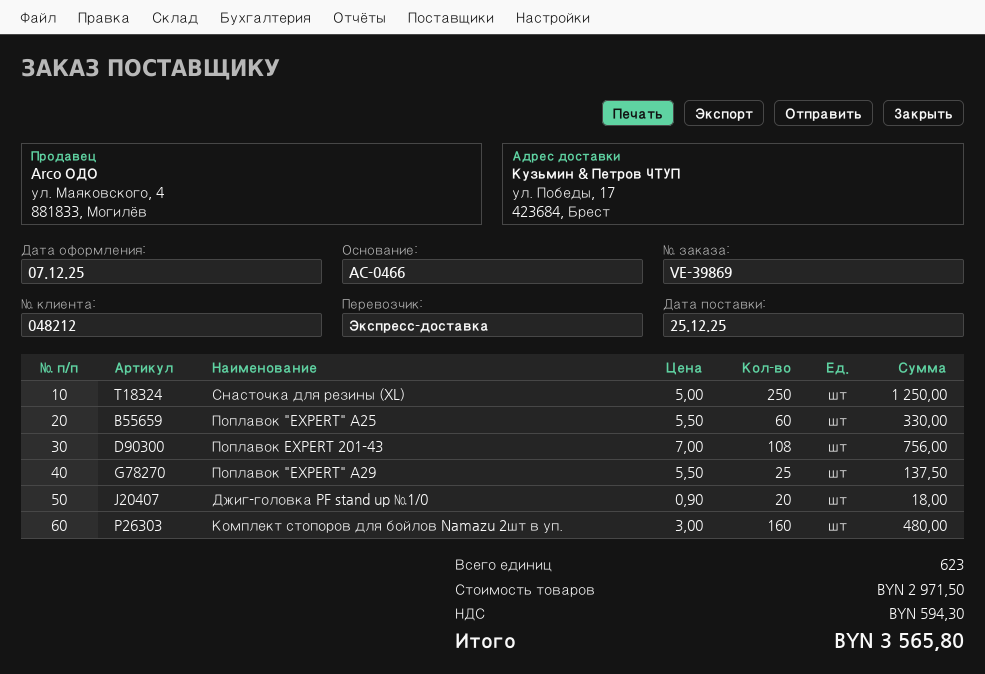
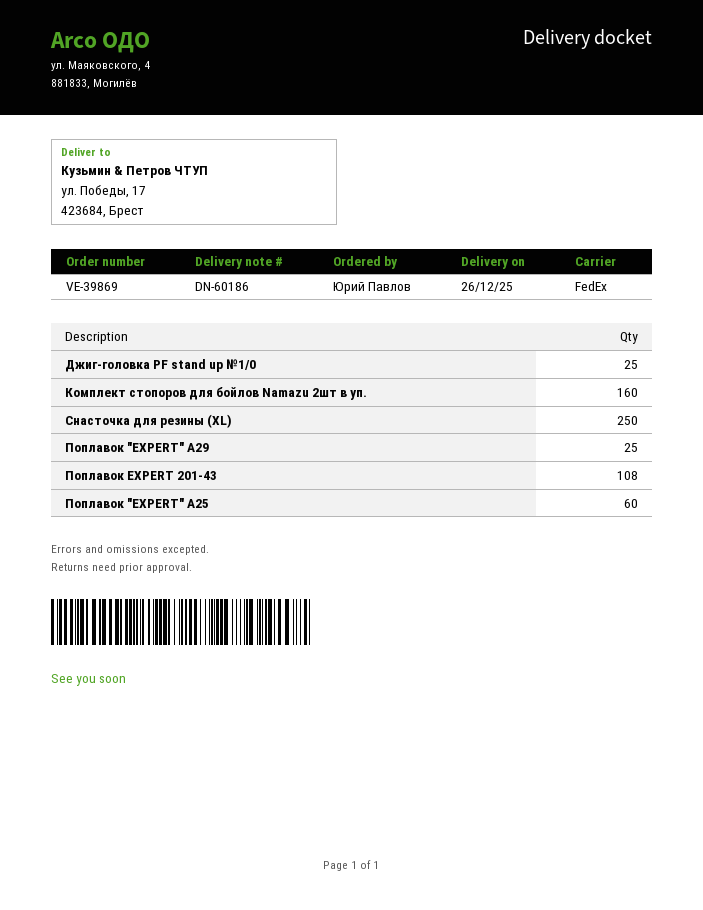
delivery date: 2025-12-25 -> 2025-12-26
shipping method: express -> FedEx
Джиг-головка PF stand up №1/0: 20 -> 25

